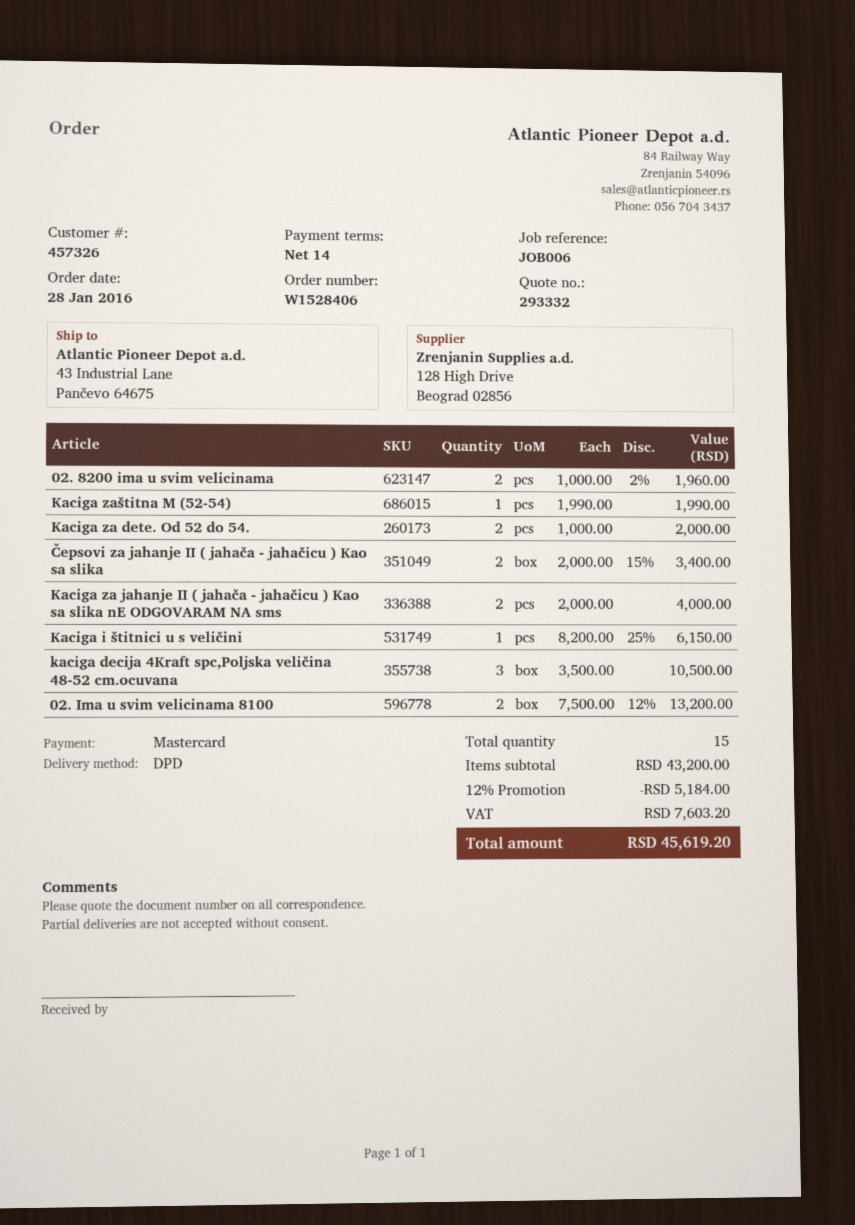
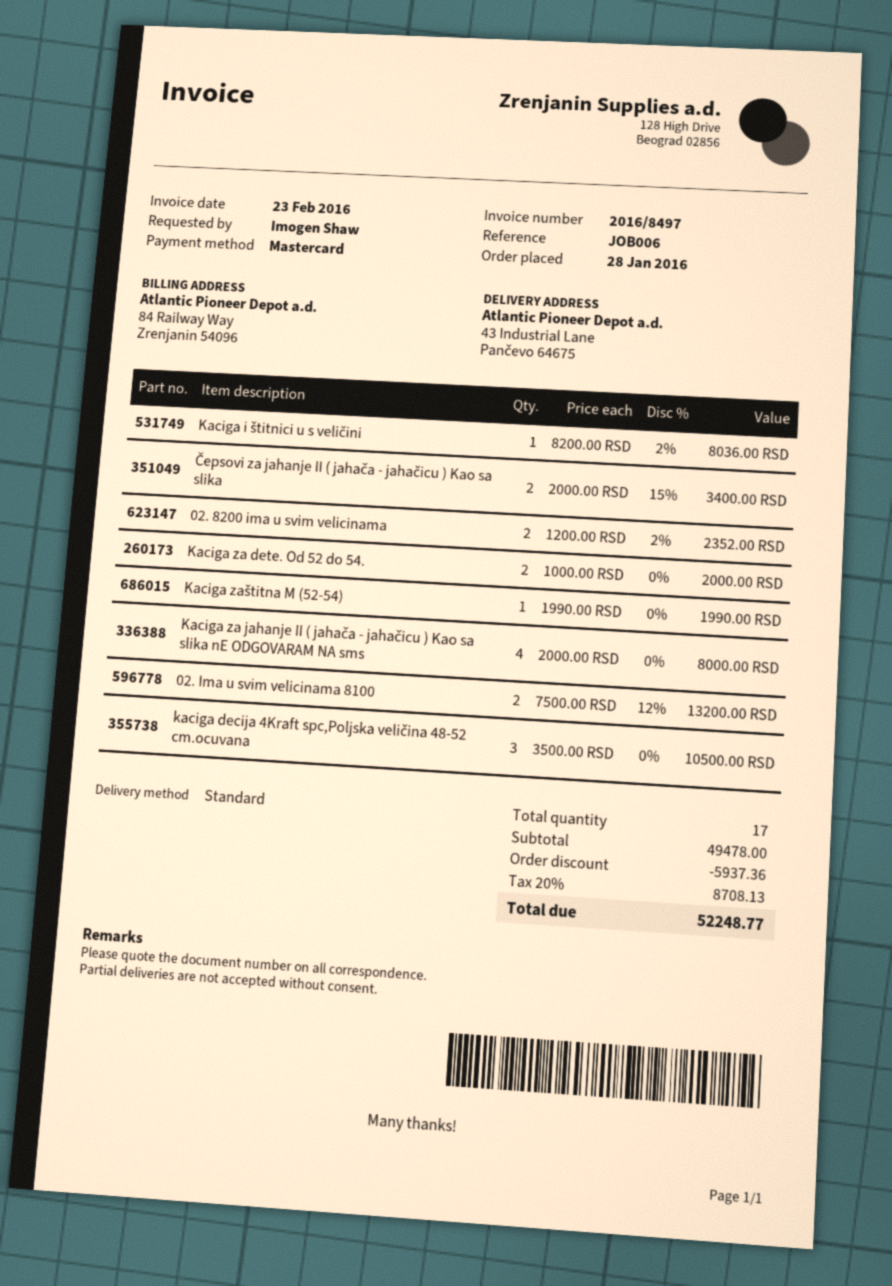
shipping method: DPD -> standard
02. 8200 ima u svim velicinama: 2 x 1000.00 - 2% = 1960.00 -> 2 x 1200.00 - 2% = 2352.00
Kaciga za jahanje II ( jahača - jahačicu ) Kao sa slika nE ODGOVARAM NA sms: 2 x 2000.00 = 4000.00 -> 4 x 2000.00 = 8000.00
Kaciga i štitnici u s veličini: 1 x 8200.00 - 25% = 6150.00 -> 1 x 8200.00 - 2% = 8036.00
total quantity: 15 -> 17
subtotal: 43200.00 -> 49478.00
discount: 5184.00 -> 5937.36
tax: 7603.20 -> 8708.13
total: 45619.20 -> 52248.77

